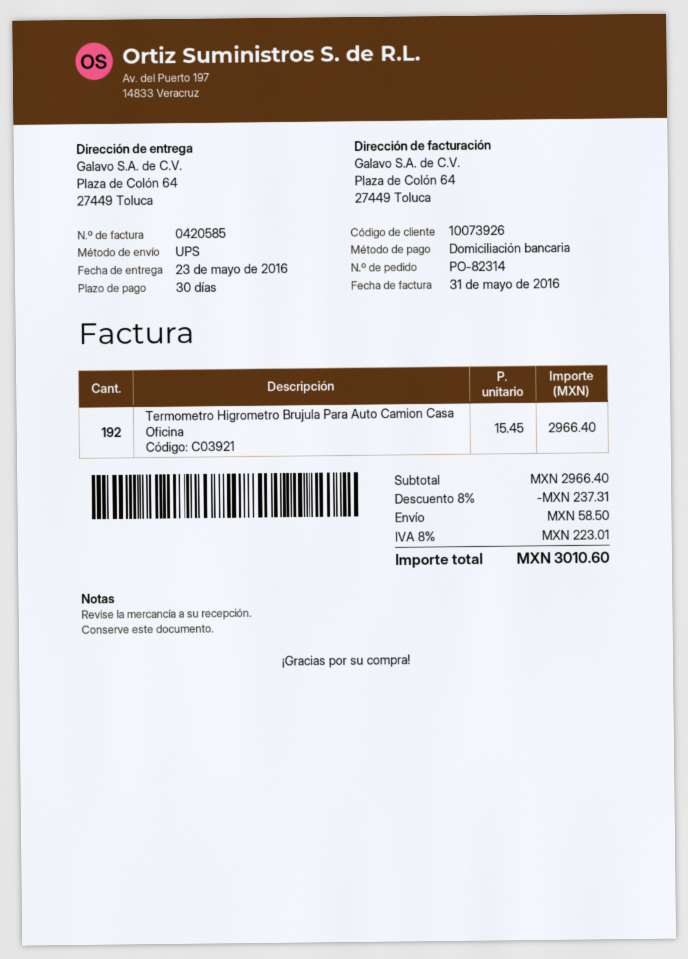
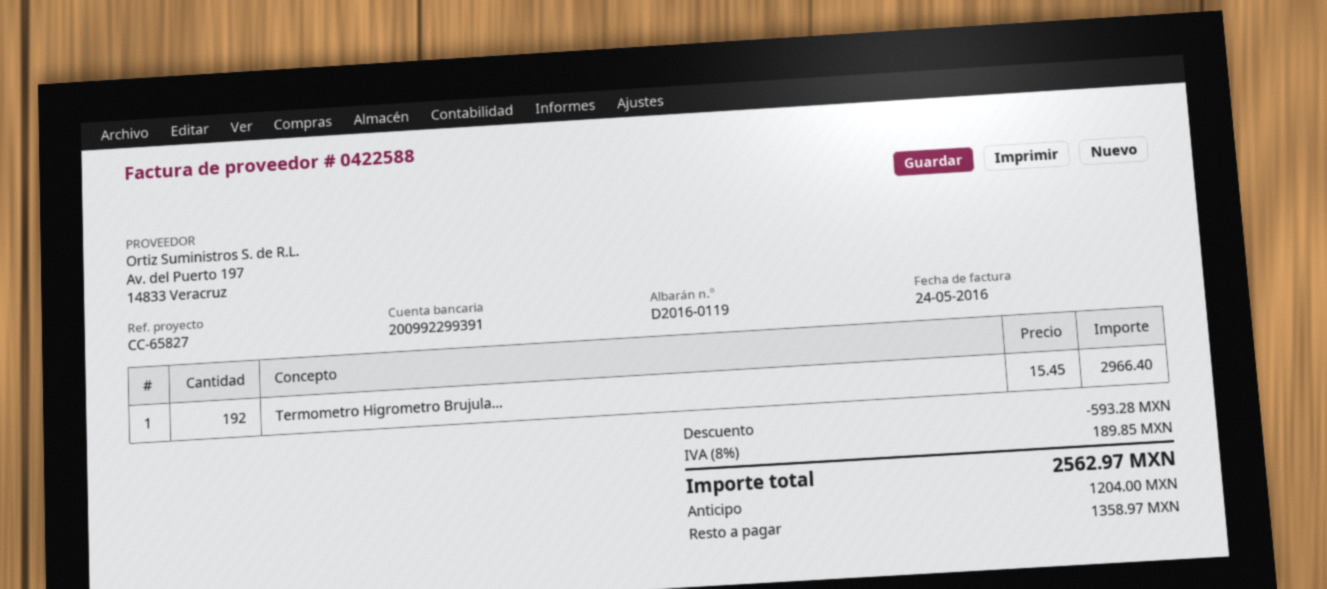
invoice number: 0420585 -> 0422588
invoice date: 2016-05-31 -> 2016-05-24
discount: 237.31 -> 593.28
shipping: 58.50 -> none
tax: 8% = 223.01 -> 8% = 189.85
total: 3010.60 -> 2562.97

